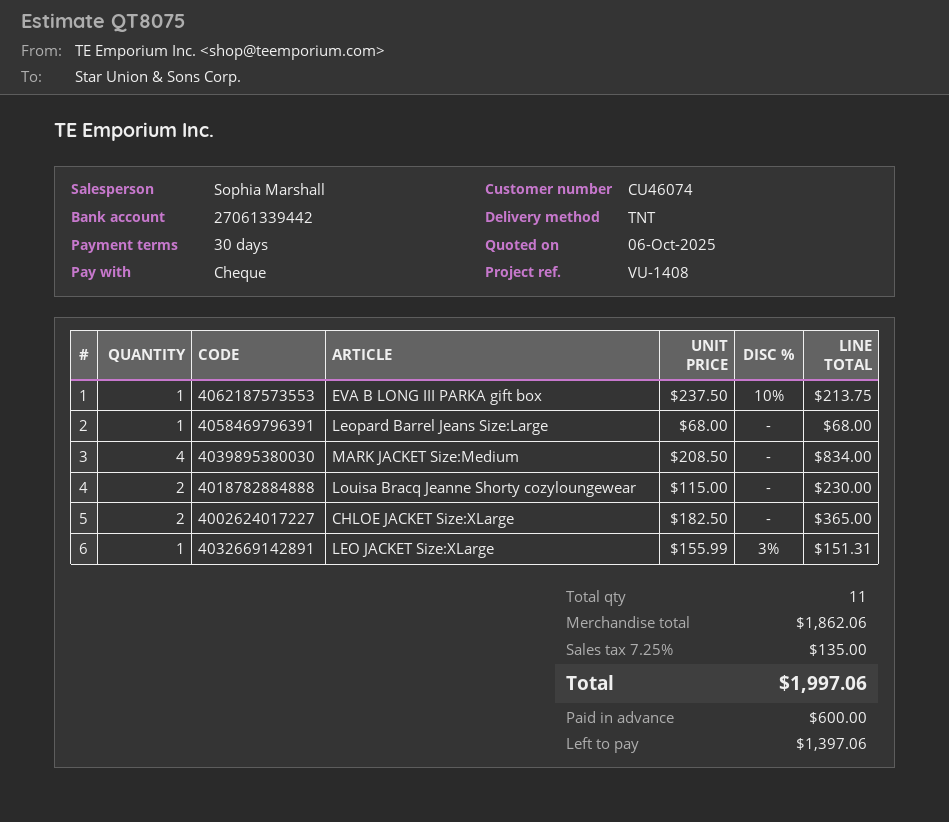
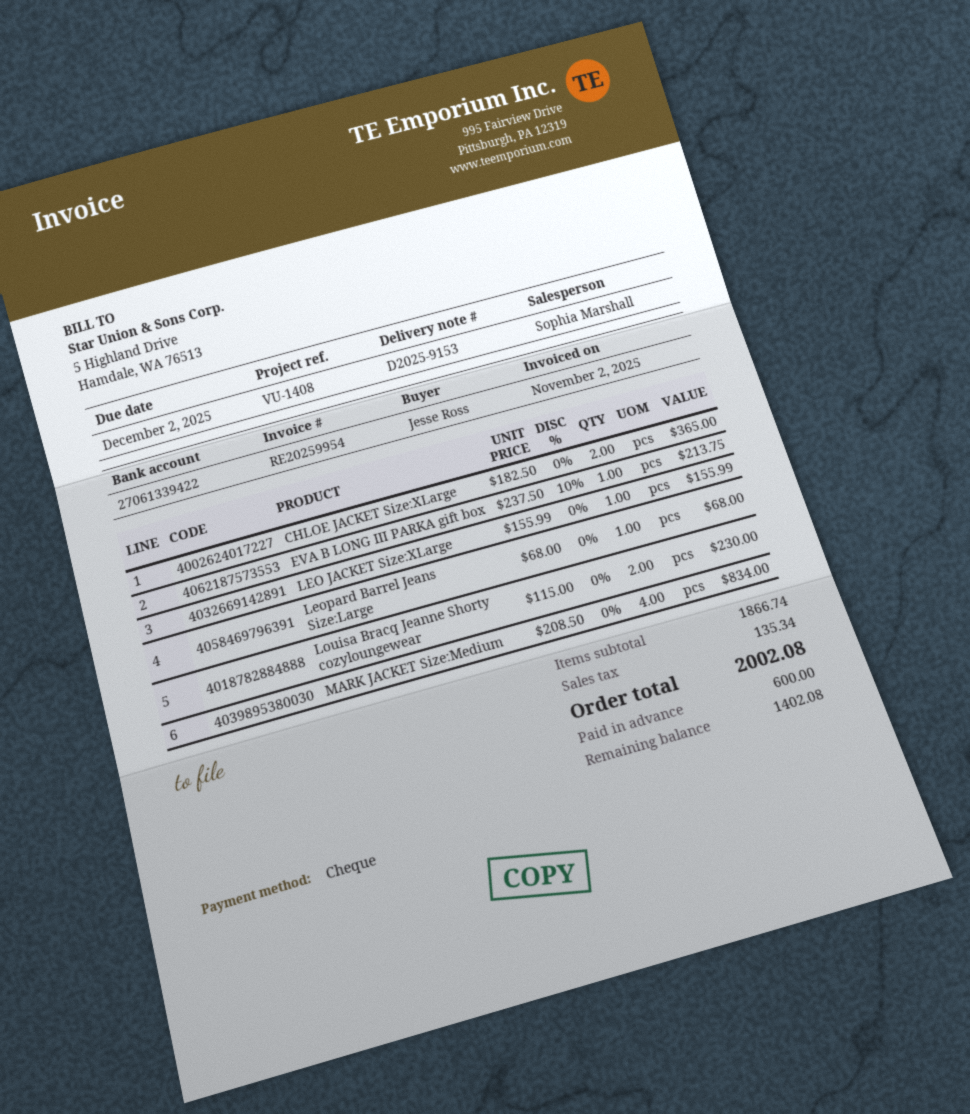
bank account: 27061339442 -> 27061339422
LEO JACKET Size:XLarge: 1 x 155.99 - 3% = 151.31 -> 1 x 155.99 = 155.99
subtotal: 1862.06 -> 1866.74
tax: 135.00 -> 135.34
total: 1997.06 -> 2002.08
balance: 1397.06 -> 1402.08

